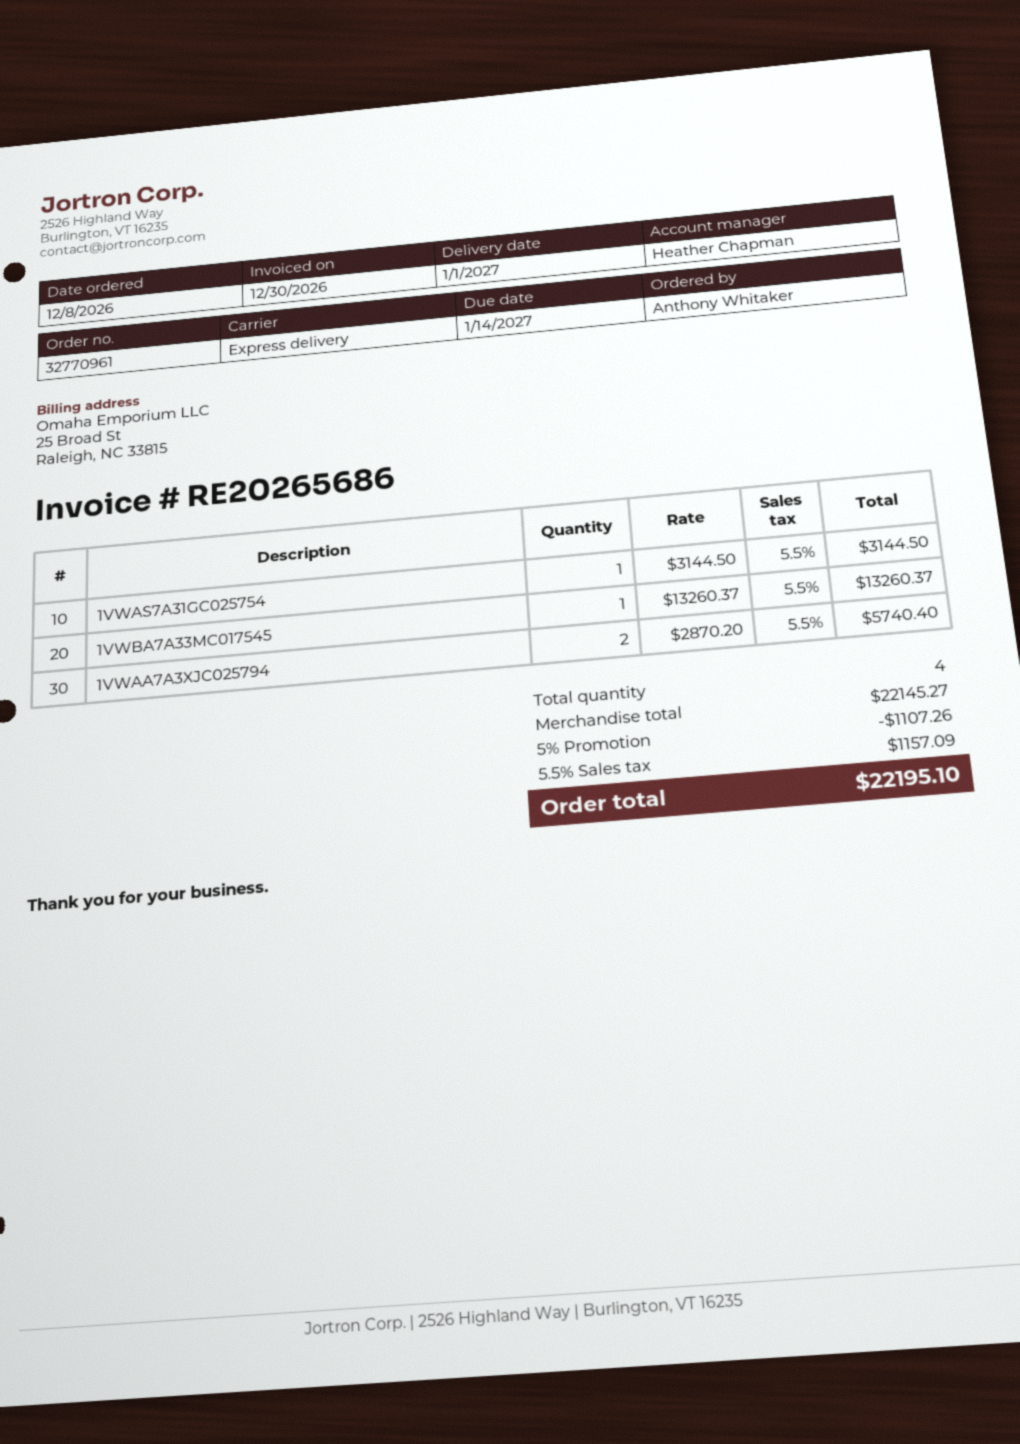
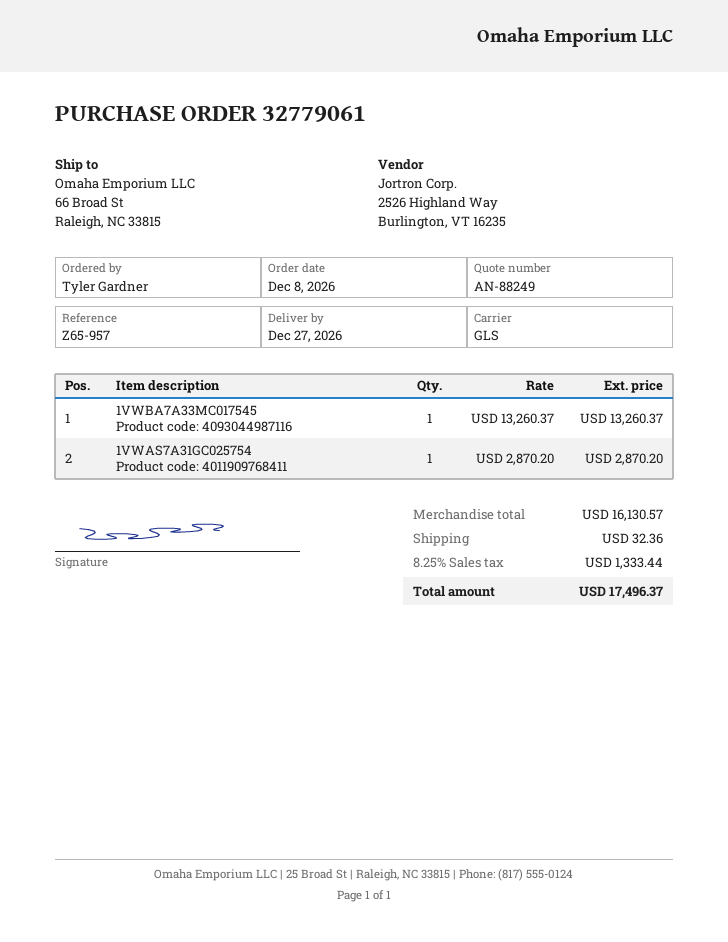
order number: 32770961 -> 32779061
delivery date: 2027-01-01 -> 2026-12-27
ordered by: Anthony Whitaker -> Tyler Gardner
shipping method: express -> GLS
1VWAS7A31GC025754: 1 x 3144.50 = 3144.50 -> 1 x 2870.20 = 2870.20
1VWAA7A3XJC025794: 2 x 2870.20 = 5740.40 -> none
subtotal: 22145.27 -> 16130.57
discount: 5% = 1107.26 -> none
shipping: none -> 32.36
tax: 5.5% = 1157.09 -> 8.25% = 1333.44
total: 22195.10 -> 17496.37

